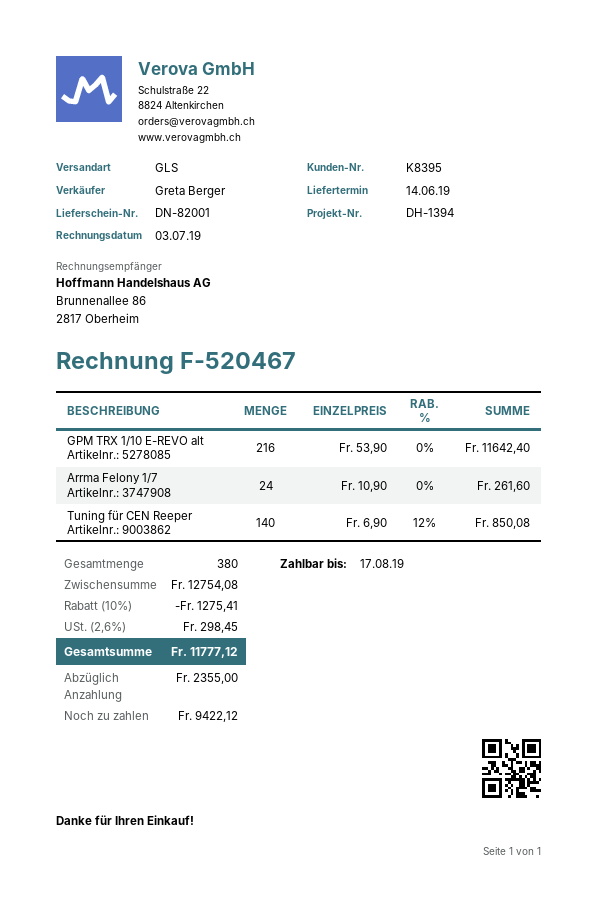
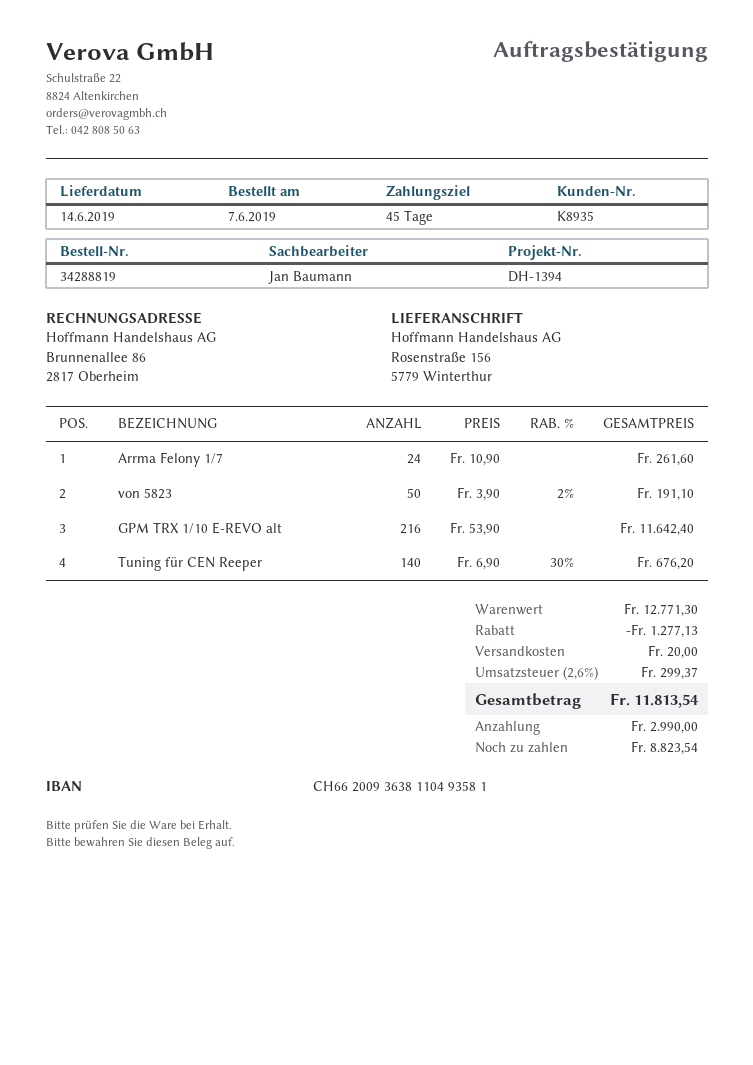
customer number: K8395 -> K8935
sales rep: Greta Berger -> Jan Baumann
Tuning für CEN Reeper: 140 x 6.90 - 12% = 850.08 -> 140 x 6.90 - 30% = 676.20
von 5823: none -> 50 x 3.90 - 2% = 191.10
subtotal: 12754.08 -> 12771.30
discount: 1275.41 -> 1277.13
shipping: none -> 20.00
tax: 2.6% = 298.45 -> 2.6% = 299.37
total: 11777.12 -> 11813.54
deposit: 2355.00 -> 2990.00
balance: 9422.12 -> 8823.54

